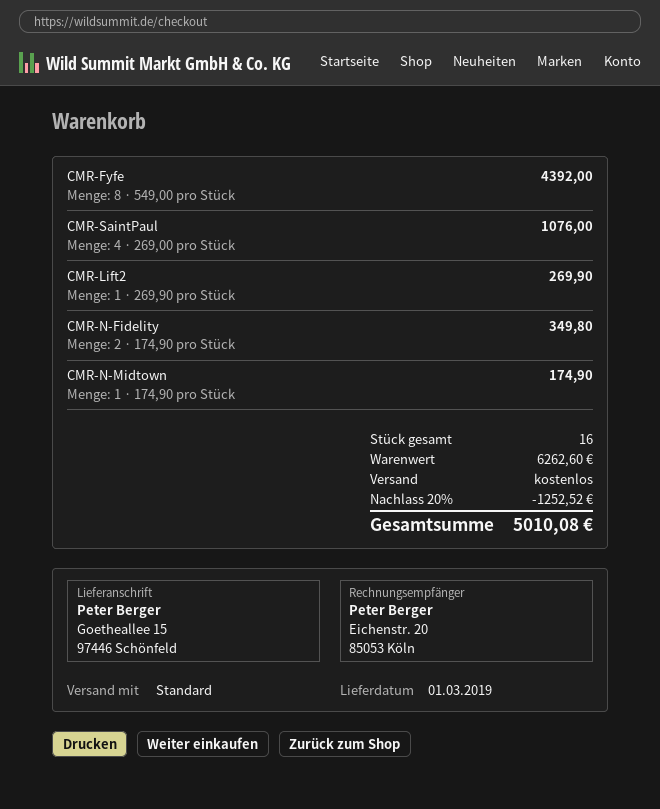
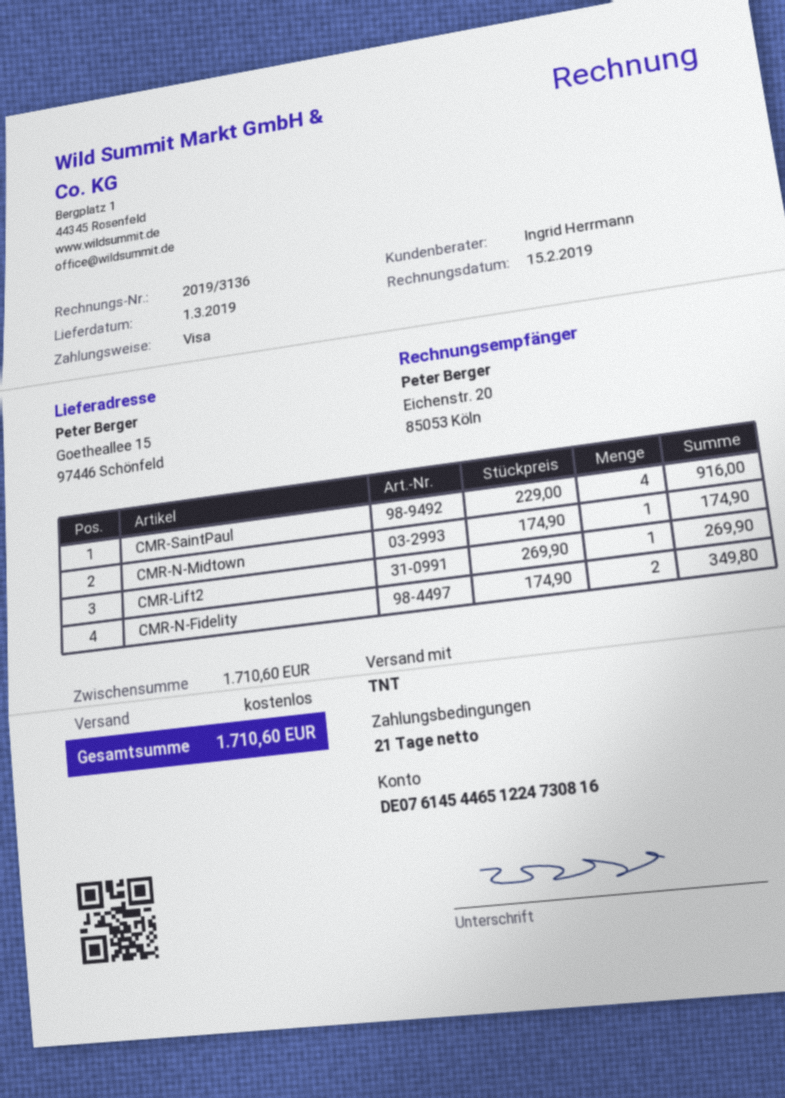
shipping method: standard -> TNT
CMR-Fyfe: 8 x 549.00 = 4392.00 -> none
CMR-SaintPaul: 4 x 269.00 = 1076.00 -> 4 x 229.00 = 916.00
subtotal: 6262.60 -> 1710.60
discount: 20% = 1252.52 -> none
total: 5010.08 -> 1710.60

